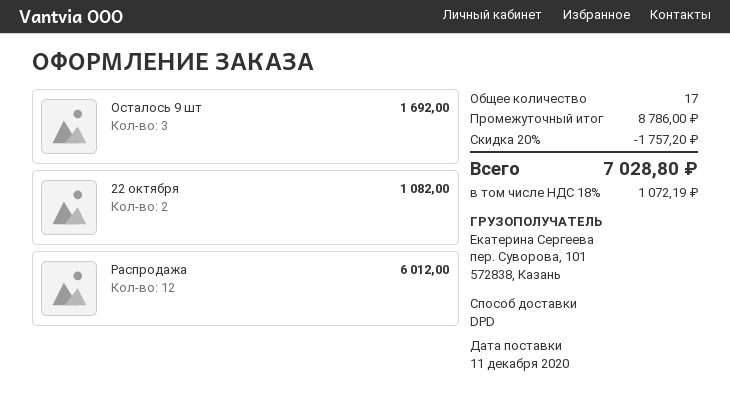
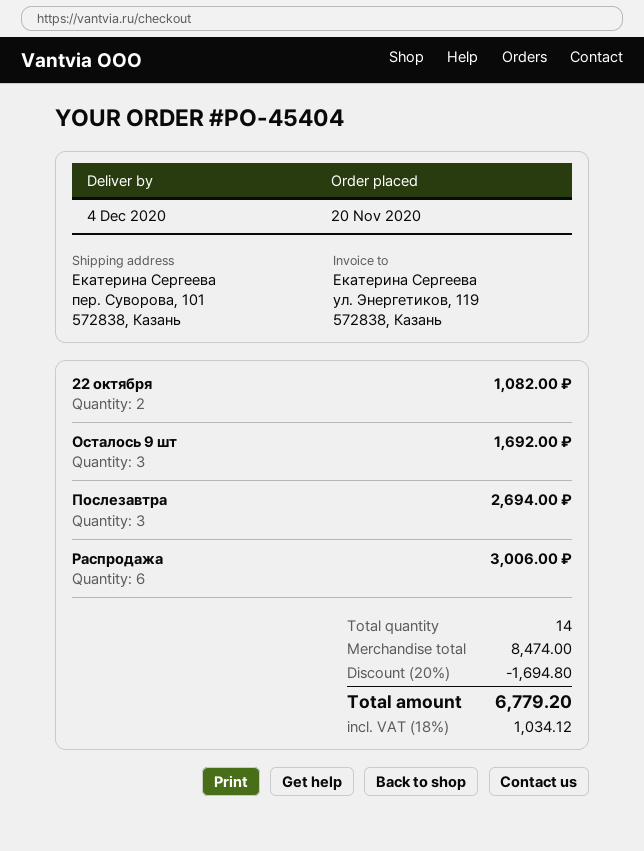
delivery date: 2020-12-11 -> 2020-12-04
Распродажа: 12 for 6012.00 -> 6 for 3006.00
Послезавтра: none -> 3 for 2694.00
total quantity: 17 -> 14
subtotal: 8786.00 -> 8474.00
discount: 20% = 1757.20 -> 20% = 1694.80
tax: 18% = 1072.19 -> 18% = 1034.12
total: 7028.80 -> 6779.20

